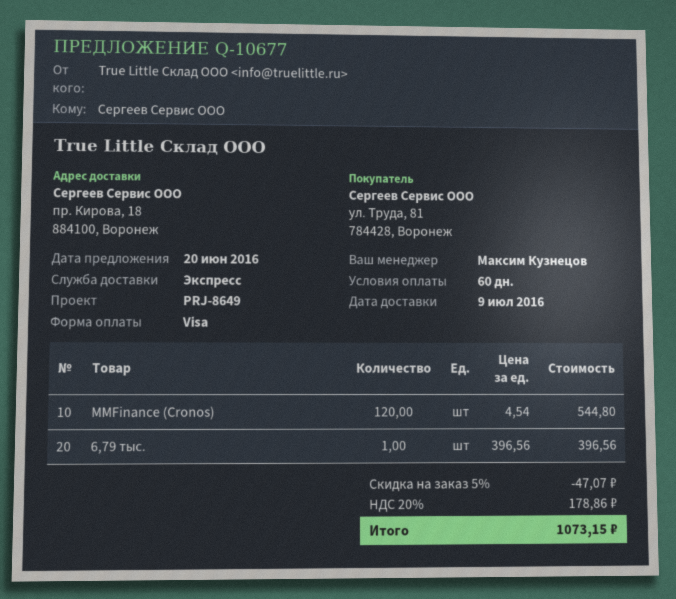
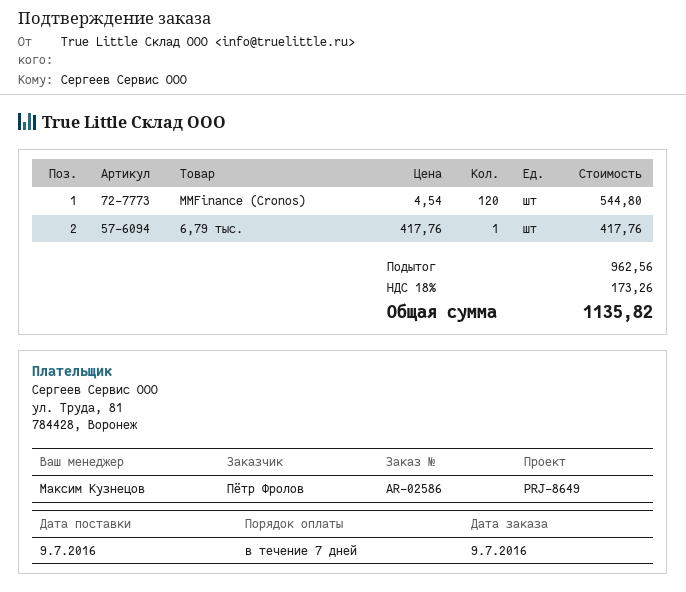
payment terms: 60 days -> 7 days
6,79 тыс.: 1 x 396.56 = 396.56 -> 1 x 417.76 = 417.76
discount: 5% = 47.07 -> none
tax: 20% = 178.86 -> 18% = 173.26
total: 1073.15 -> 1135.82

